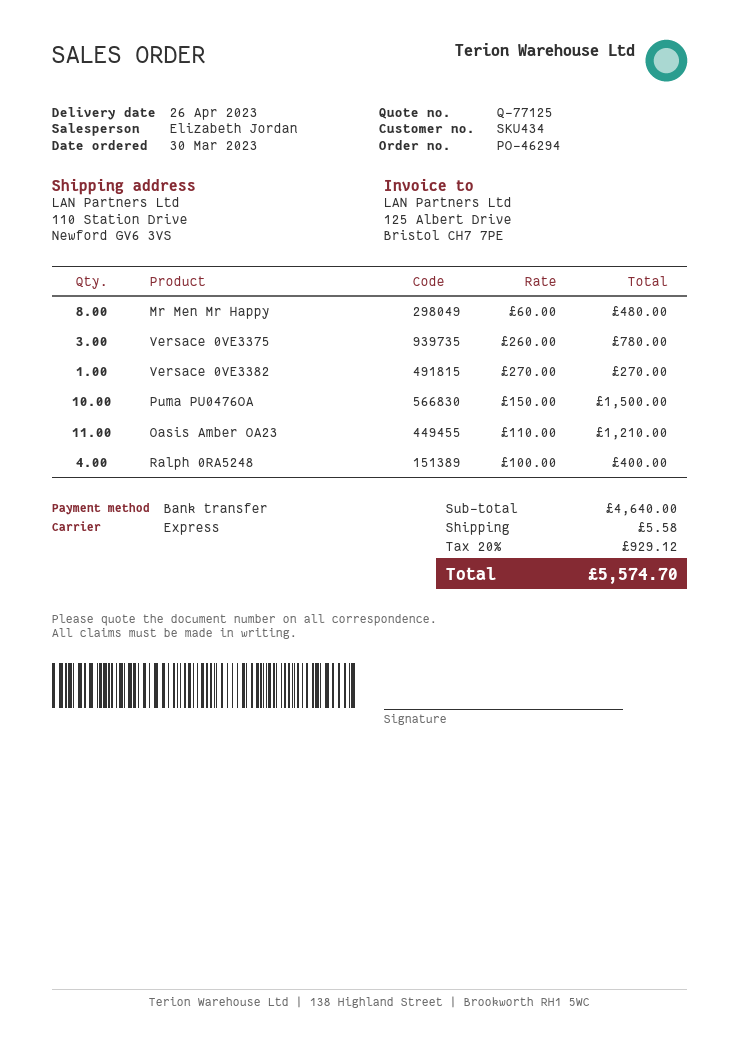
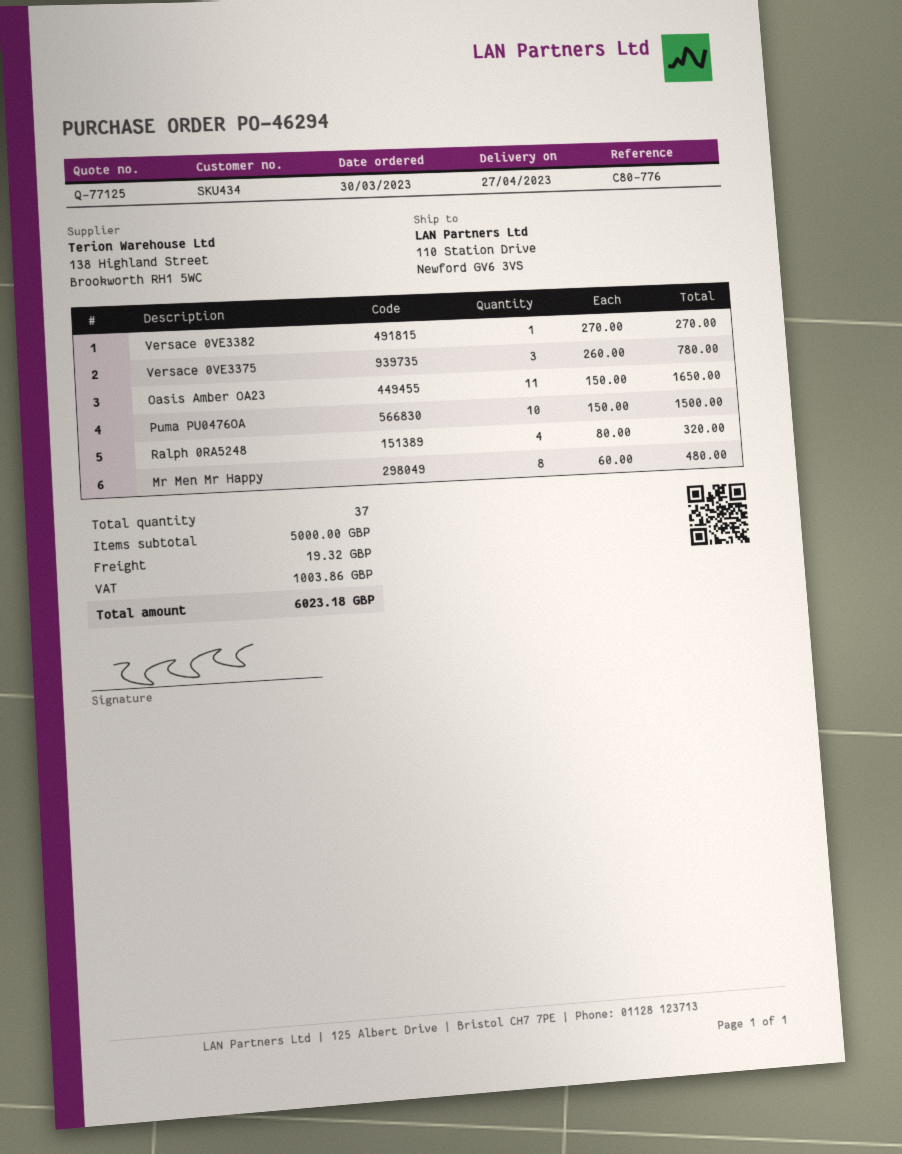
delivery date: 2023-04-26 -> 2023-04-27
Oasis Amber OA23: 11 x 110.00 = 1210.00 -> 11 x 150.00 = 1650.00
Ralph 0RA5248: 4 x 100.00 = 400.00 -> 4 x 80.00 = 320.00
subtotal: 4640.00 -> 5000.00
shipping: 5.58 -> 19.32
tax: 929.12 -> 1003.86
total: 5574.70 -> 6023.18

